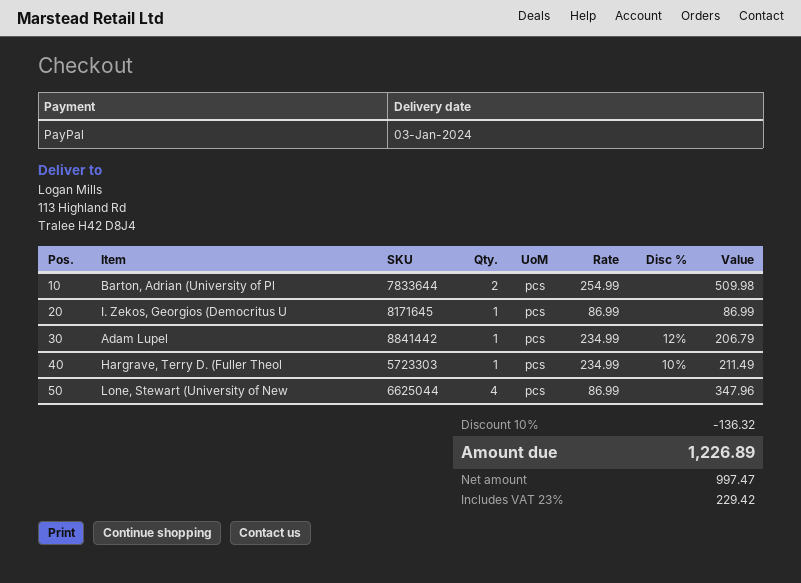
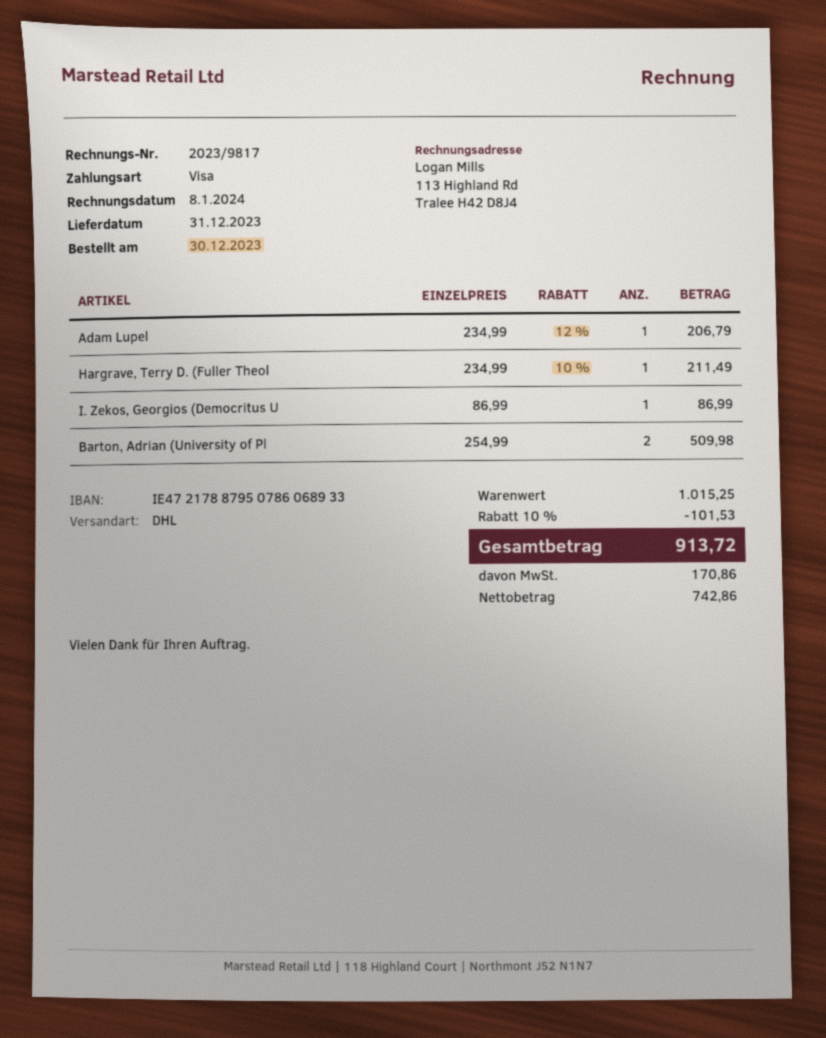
delivery date: 2024-01-03 -> 2023-12-31
payment method: PayPal -> Visa
Lone, Stewart (University of New: 4 x 86.99 = 347.96 -> none
discount: 10% = 136.32 -> 10% = 101.53
net: 997.47 -> 742.86
tax: 229.42 -> 170.86
total: 1226.89 -> 913.72

